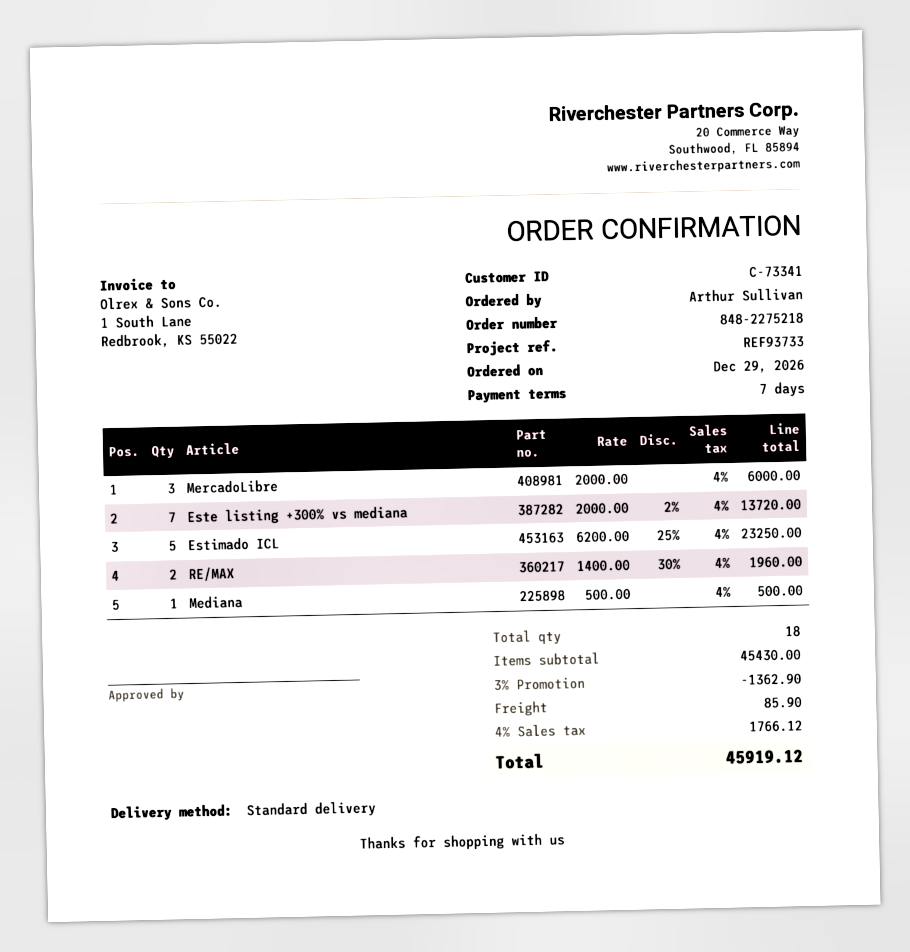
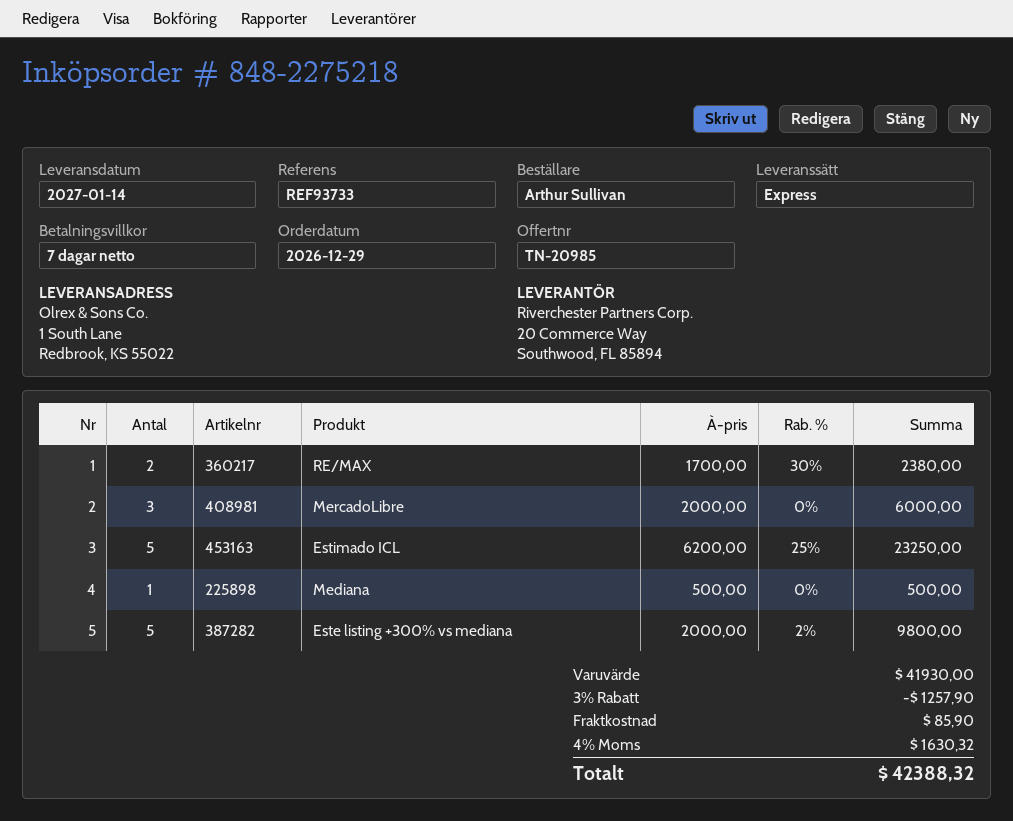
shipping method: standard -> express
Este listing +300% vs mediana: 7 x 2000.00 - 2% = 13720.00 -> 5 x 2000.00 - 2% = 9800.00
RE/MAX: 2 x 1400.00 - 30% = 1960.00 -> 2 x 1700.00 - 30% = 2380.00
subtotal: 45430.00 -> 41930.00
discount: 3% = 1362.90 -> 3% = 1257.90
tax: 4% = 1766.12 -> 4% = 1630.32
total: 45919.12 -> 42388.32

